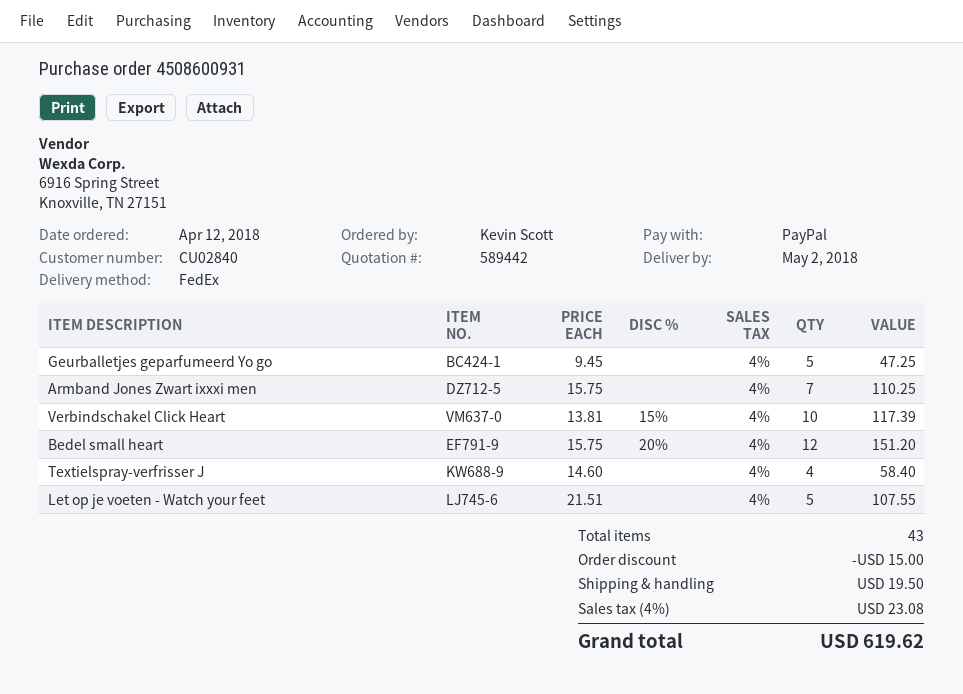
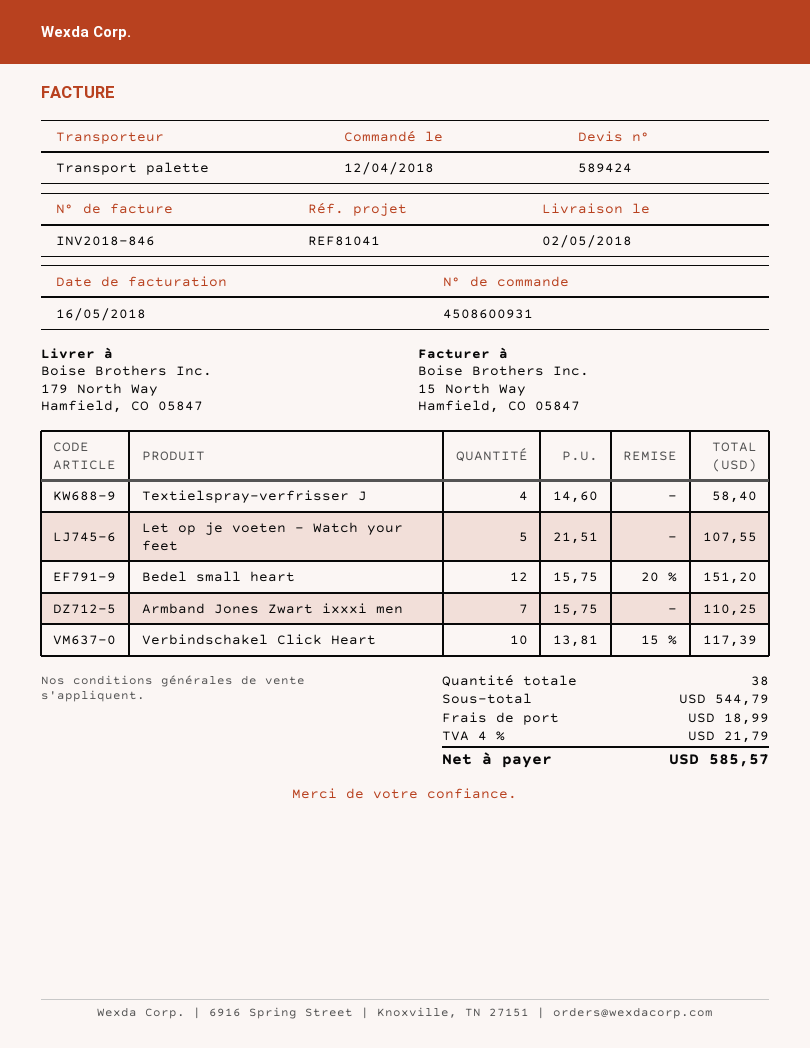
quote number: 589442 -> 589424
shipping method: FedEx -> pallet freight
Geurballetjes geparfumeerd Yo go: 5 x 9.45 = 47.25 -> none
total quantity: 43 -> 38
discount: 15.00 -> none
shipping: 19.50 -> 18.99
tax: 4% = 23.08 -> 4% = 21.79
total: 619.62 -> 585.57

